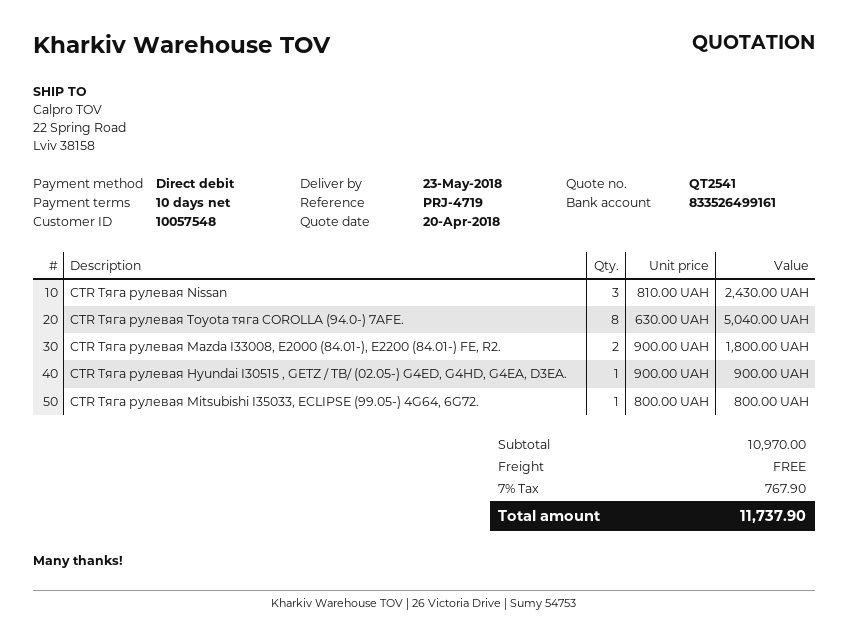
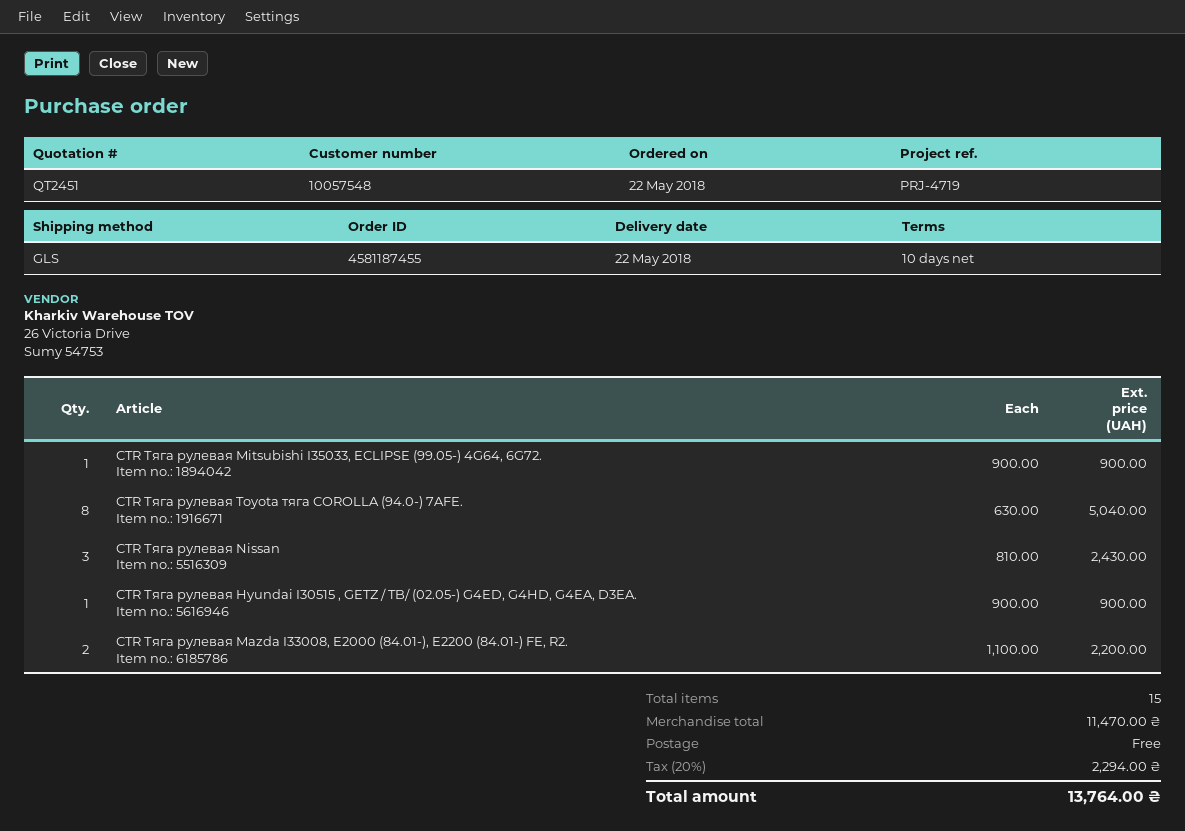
quote number: QT2541 -> QT2451
delivery date: 2018-05-23 -> 2018-05-22
CTR Тяга рулевая Mazda I33008, E2000 (84.01-), E2200 (84.01-) FE, R2.: 2 x 900.00 = 1800.00 -> 2 x 1100.00 = 2200.00
CTR Тяга рулевая Mitsubishi I35033, ECLIPSE (99.05-) 4G64, 6G72.: 1 x 800.00 = 800.00 -> 1 x 900.00 = 900.00
subtotal: 10970.00 -> 11470.00
tax: 7% = 767.90 -> 20% = 2294.00
total: 11737.90 -> 13764.00

